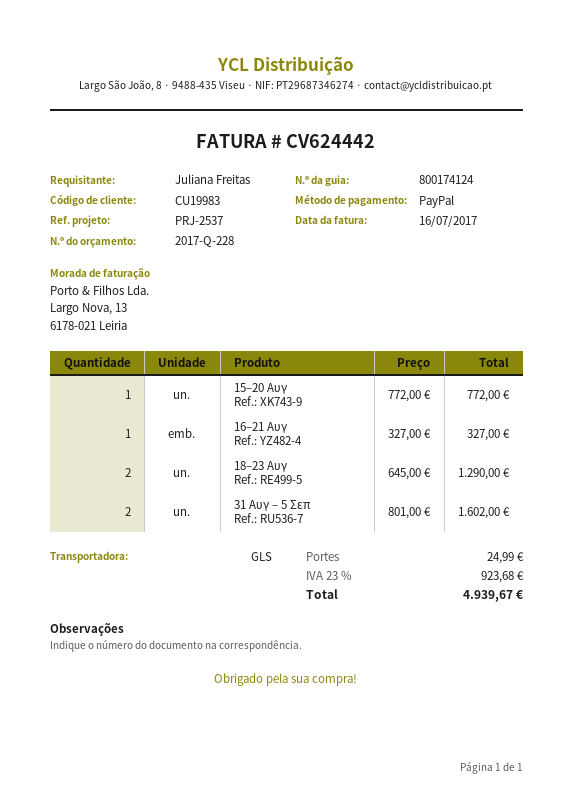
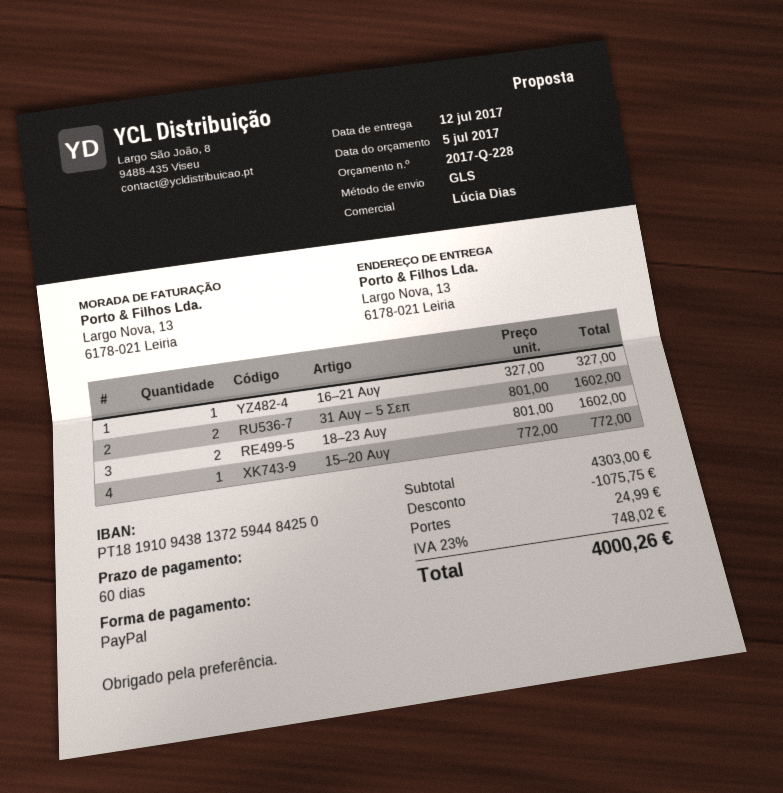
18–23 Αυγ: 2 x 645.00 = 1290.00 -> 2 x 801.00 = 1602.00
discount: none -> 1075.75
tax: 23% = 923.68 -> 23% = 748.02
total: 4939.67 -> 4000.26

